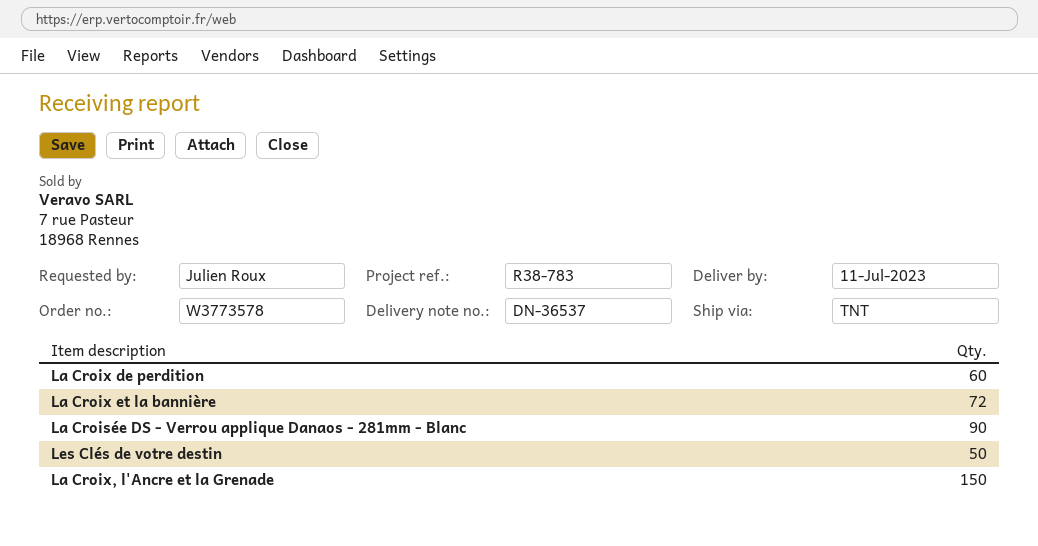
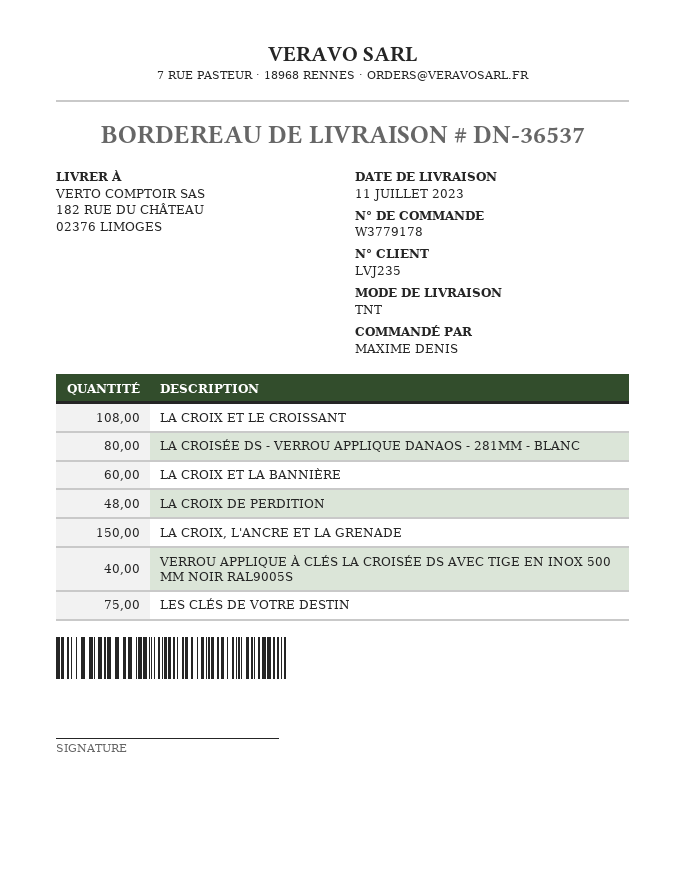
order number: W3773578 -> W3779178
ordered by: Julien Roux -> MAXIME DENIS
La Croix de perdition: 60 -> 48
La Croix et la bannière: 72 -> 60
La Croisée DS - Verrou applique Danaos - 281mm - Blanc: 90 -> 80
Les Clés de votre destin: 50 -> 75
LA CROIX ET LE CROISSANT: none -> 108
VERROU APPLIQUE À CLÉS LA CROISÉE DS AVEC TIGE EN INOX 500 MM NOIR RAL9005S: none -> 40

